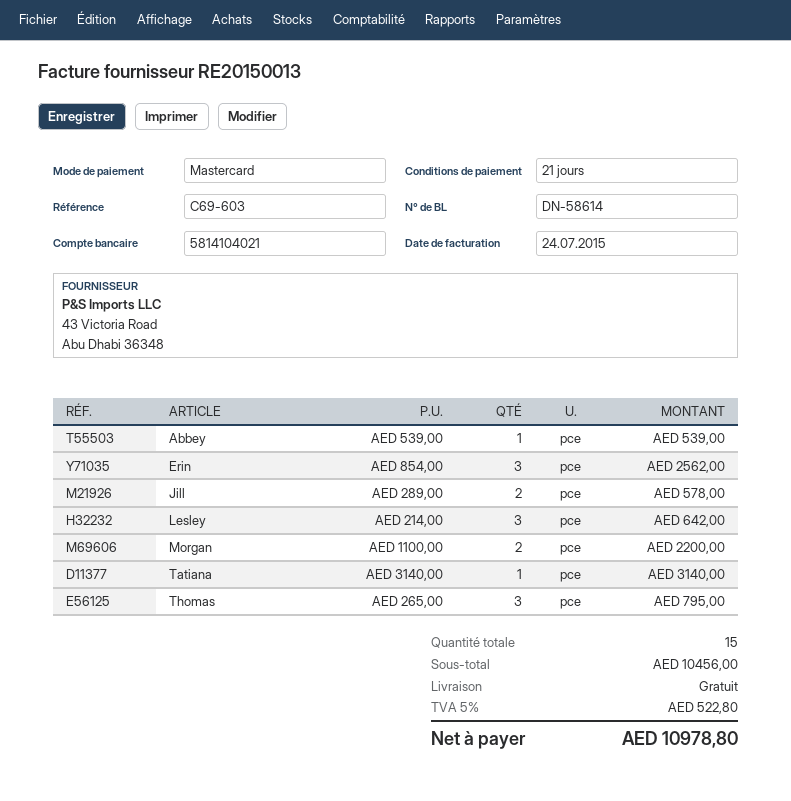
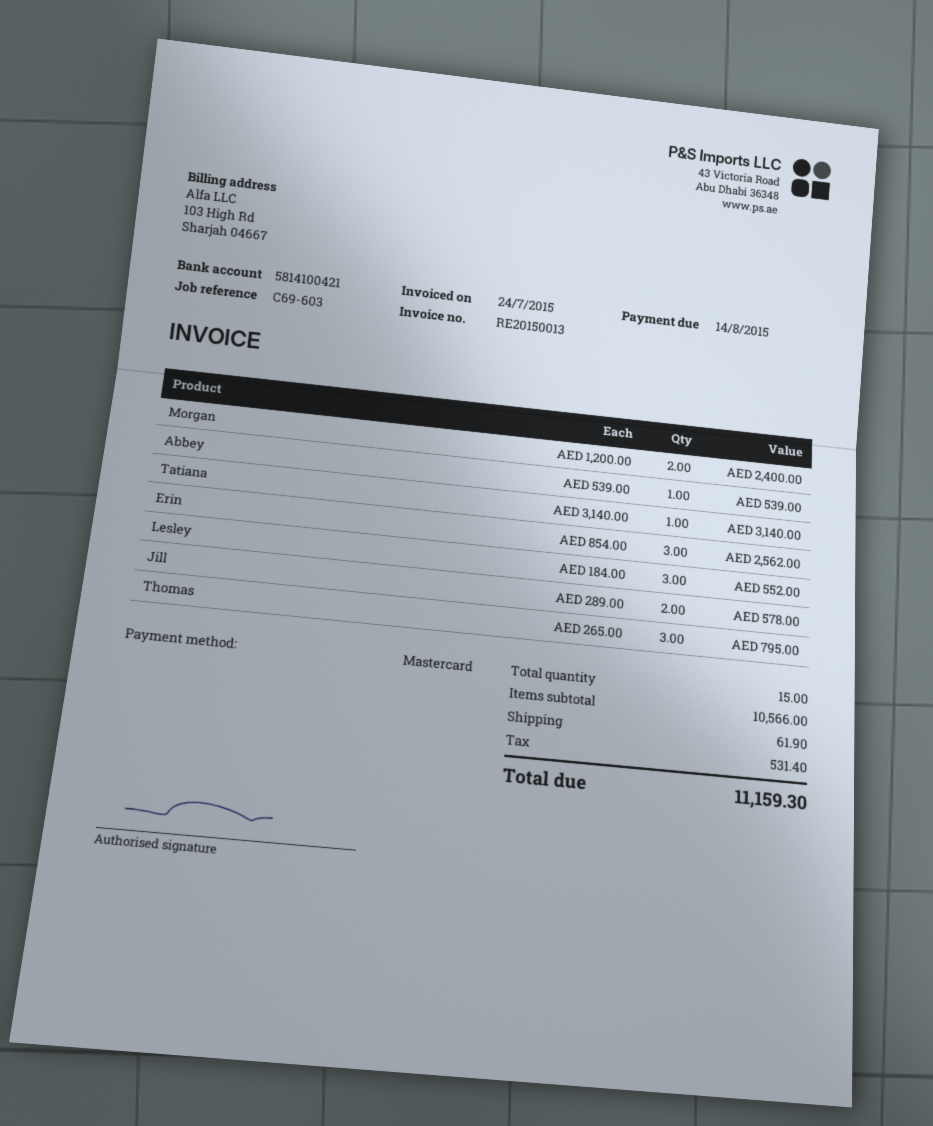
bank account: 5814104021 -> 5814100421
Lesley: 3 x 214.00 = 642.00 -> 3 x 184.00 = 552.00
Morgan: 2 x 1100.00 = 2200.00 -> 2 x 1200.00 = 2400.00
subtotal: 10456.00 -> 10566.00
shipping: 0.00 -> 61.90
tax: 522.80 -> 531.40
total: 10978.80 -> 11159.30

